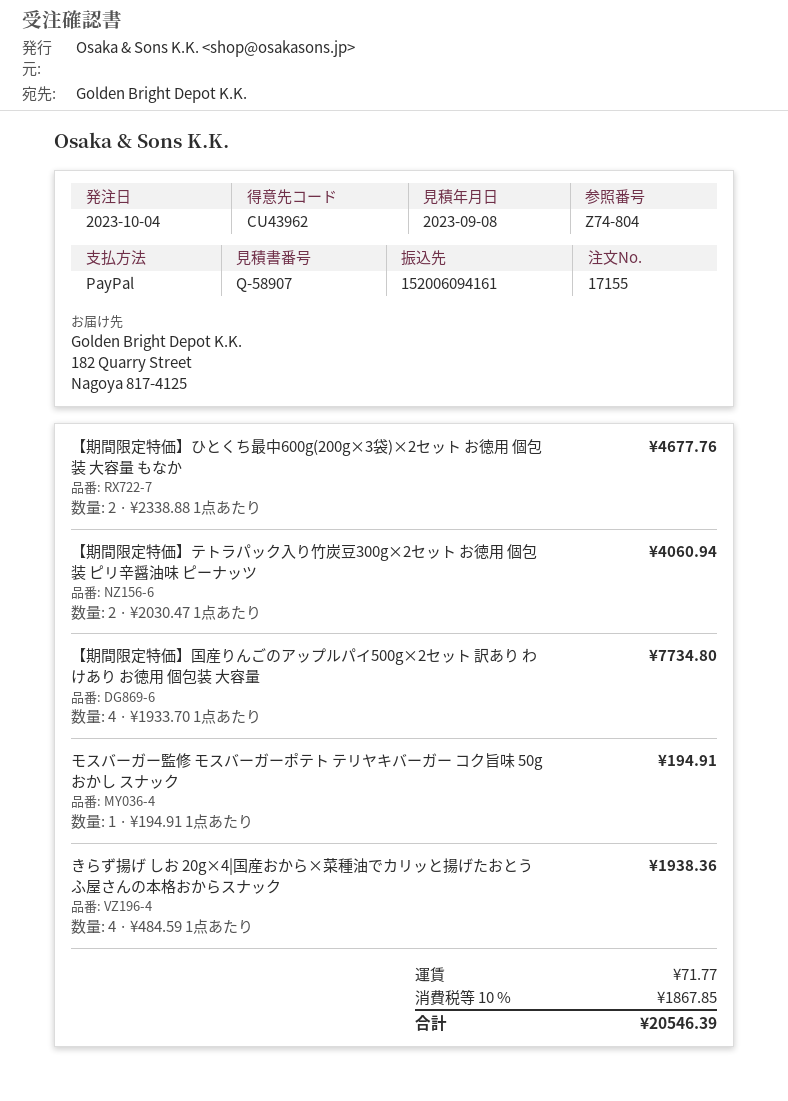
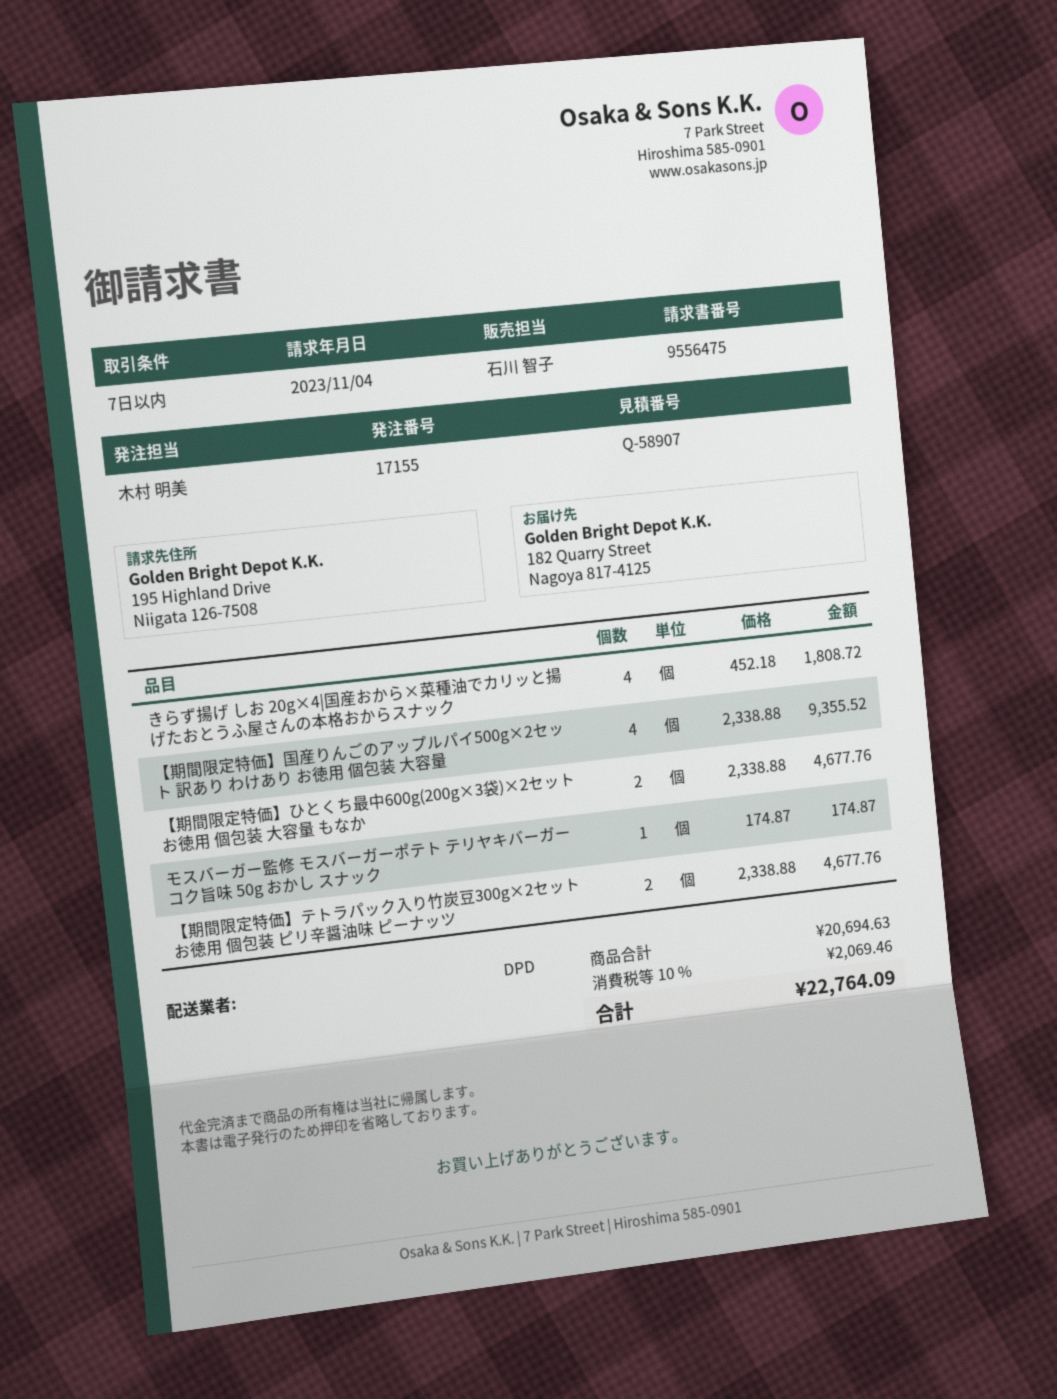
【期間限定特価】テトラパック入り竹炭豆300g×2セット お徳用 個包装 ピリ辛醤油味 ピーナッツ: 2 x 2030.47 = 4060.94 -> 2 x 2338.88 = 4677.76
【期間限定特価】国産りんごのアップルパイ500g×2セット 訳あり わけあり お徳用 個包装 大容量: 4 x 1933.70 = 7734.80 -> 4 x 2338.88 = 9355.52
モスバーガー監修 モスバーガーポテト テリヤキバーガー コク旨味 50g おかし スナック: 1 x 194.91 = 194.91 -> 1 x 174.87 = 174.87
きらず揚げ しお 20g×4|国産おから×菜種油でカリッと揚げたおとうふ屋さんの本格おからスナック: 4 x 484.59 = 1938.36 -> 4 x 452.18 = 1808.72
shipping: 71.77 -> none
tax: 10% = 1867.85 -> 10% = 2069.46
total: 20546.39 -> 22764.09

